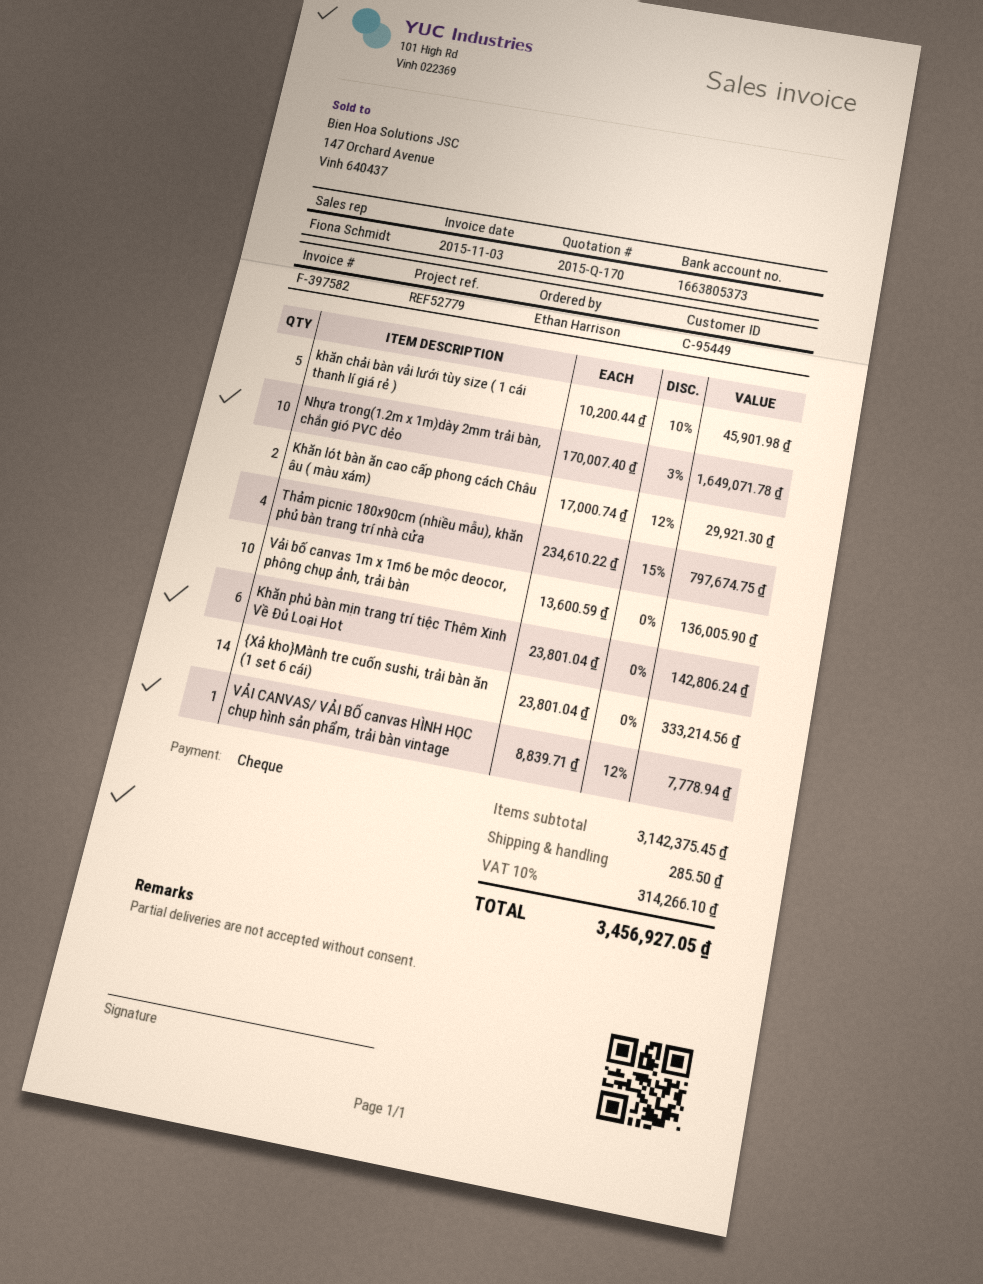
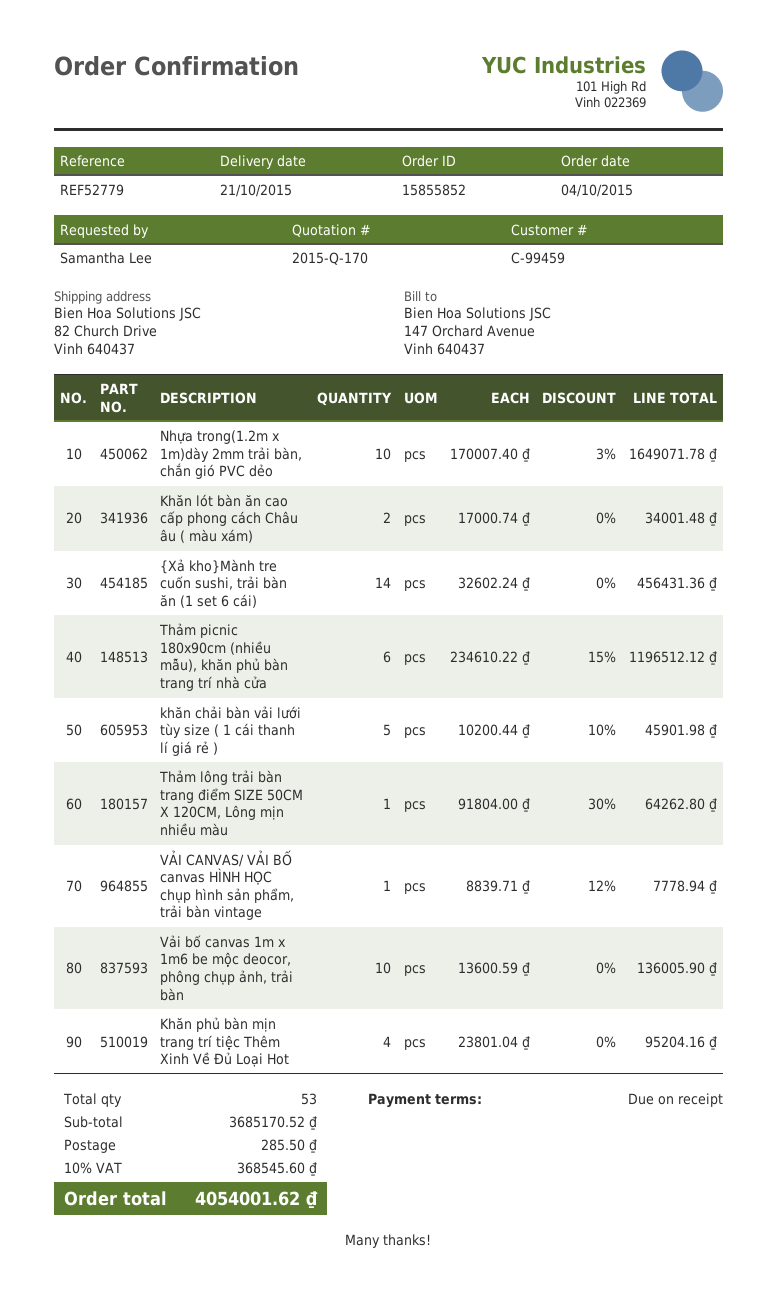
customer number: C-95449 -> C-99459
ordered by: Ethan Harrison -> Samantha Lee
Khăn lót bàn ăn cao cấp phong cách Châu âu ( màu xám): 2 x 17000.74 - 12% = 29921.30 -> 2 x 17000.74 = 34001.48
Thảm picnic 180x90cm (nhiều mẫu), khăn phủ bàn trang trí nhà cửa: 4 x 234610.22 - 15% = 797674.75 -> 6 x 234610.22 - 15% = 1196512.12
Khăn phủ bàn mịn trang trí tiệc Thêm Xinh Về Đủ Loại Hot: 6 x 23801.04 = 142806.24 -> 4 x 23801.04 = 95204.16
{Xả kho}Mành tre cuốn sushi, trải bàn ăn (1 set 6 cái): 14 x 23801.04 = 333214.56 -> 14 x 32602.24 = 456431.36
Thảm lông trải bàn trang điểm SIZE 50CM X 120CM, Lông mịn nhiều màu: none -> 1 x 91804.00 - 30% = 64262.80
subtotal: 3142375.45 -> 3685170.52
tax: 10% = 314266.10 -> 10% = 368545.60
total: 3456927.05 -> 4054001.62

